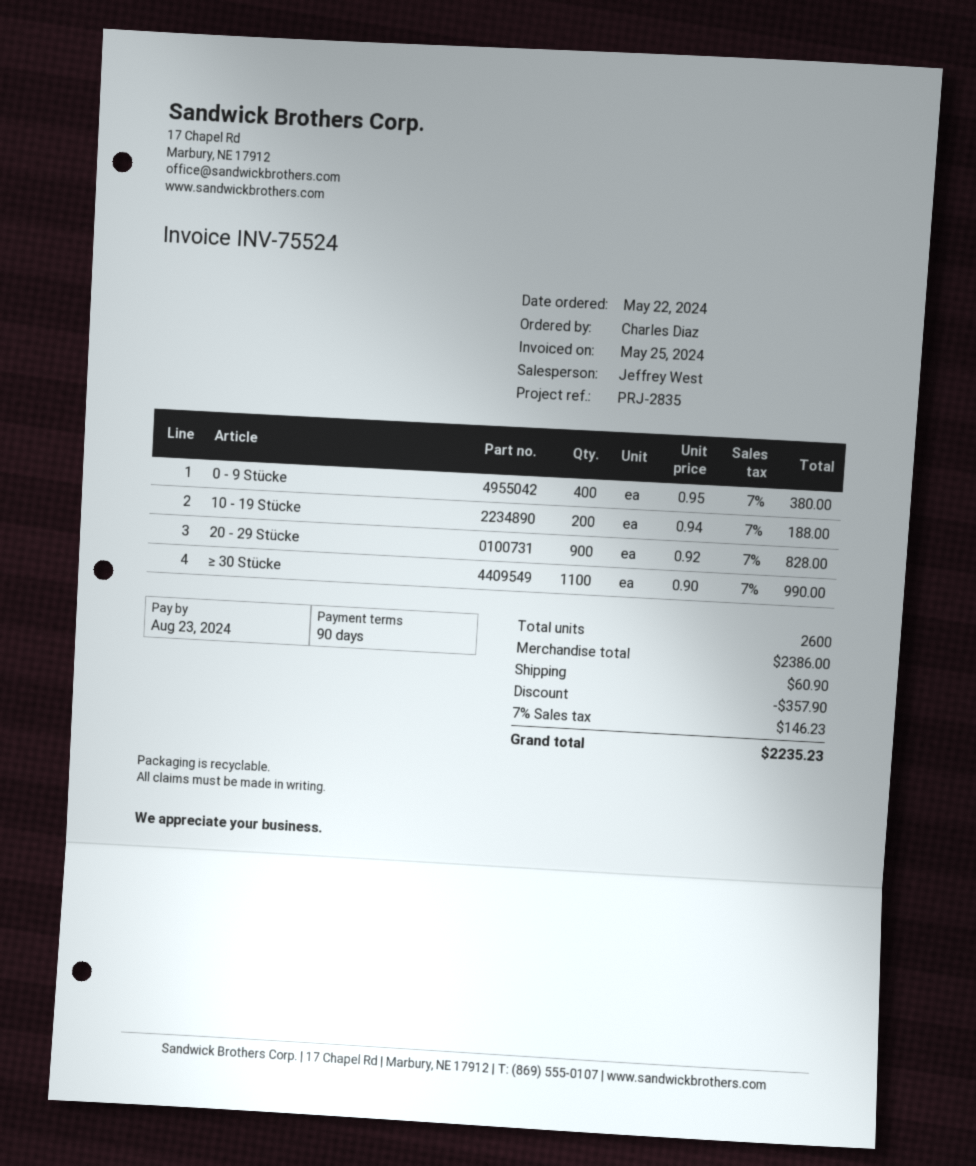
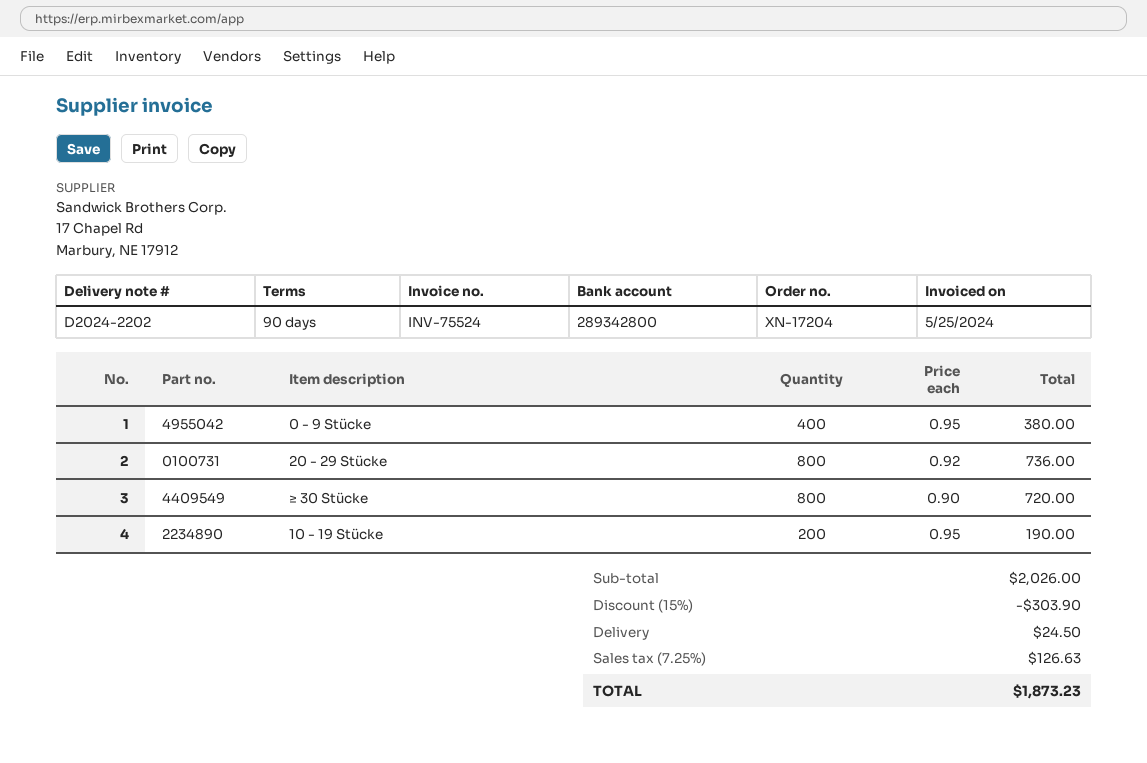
10 - 19 Stücke: 200 x 0.94 = 188.00 -> 200 x 0.95 = 190.00
20 - 29 Stücke: 900 x 0.92 = 828.00 -> 800 x 0.92 = 736.00
≥ 30 Stücke: 1100 x 0.90 = 990.00 -> 800 x 0.90 = 720.00
subtotal: 2386.00 -> 2026.00
discount: 357.90 -> 303.90
shipping: 60.90 -> 24.50
tax: 7% = 146.23 -> 7.25% = 126.63
total: 2235.23 -> 1873.23

